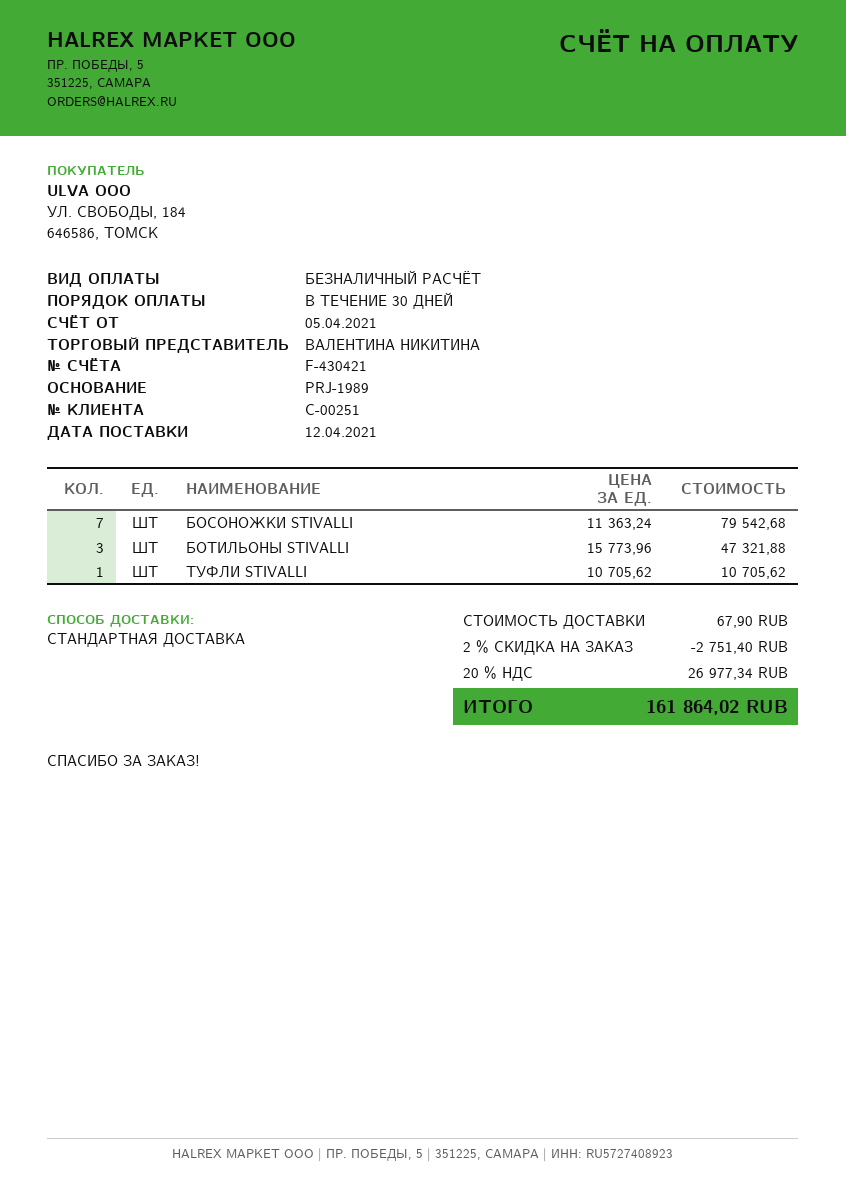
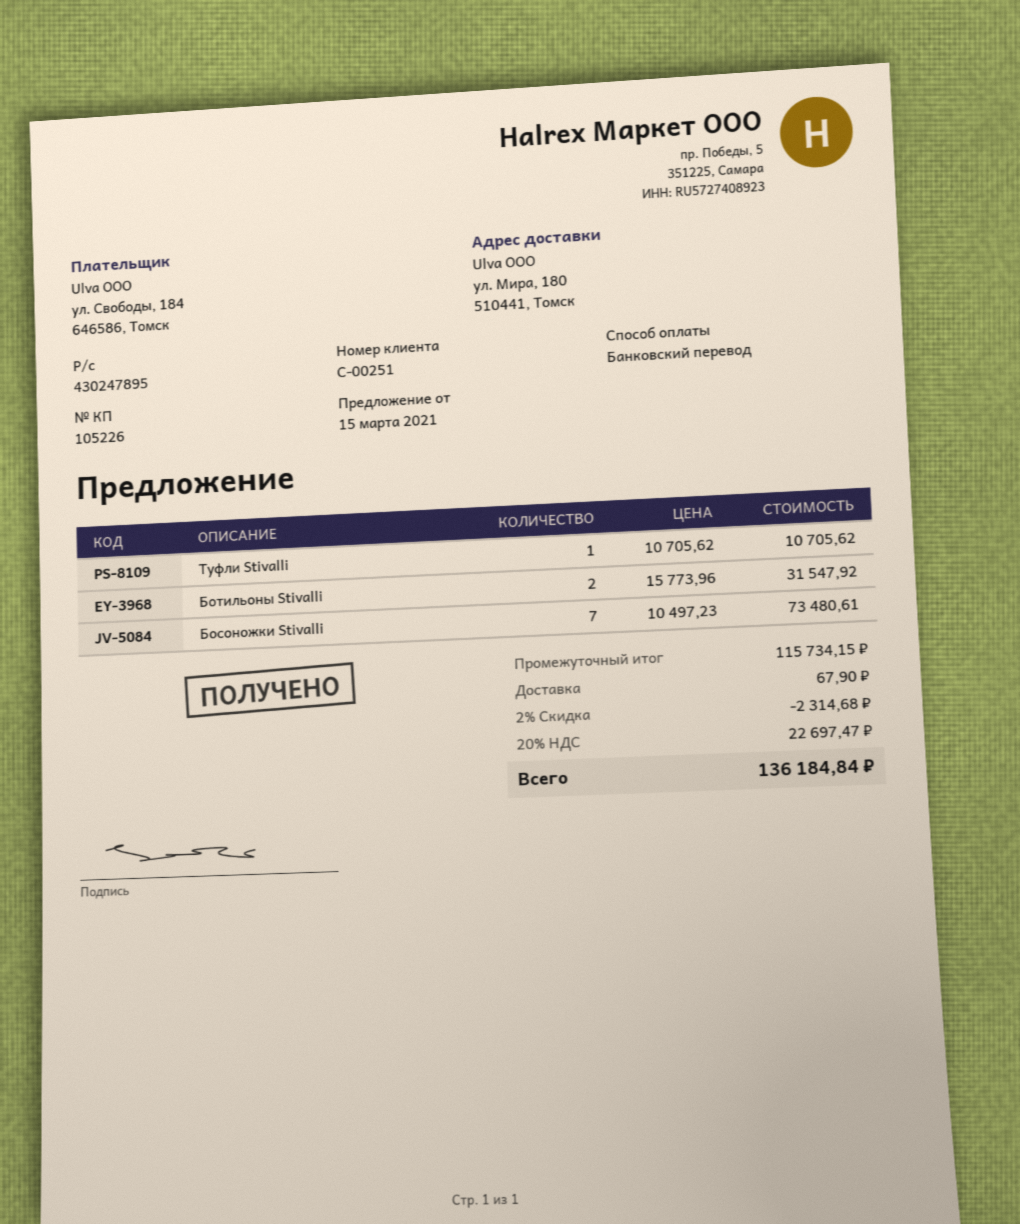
БОСОНОЖКИ STIVALLI: 7 x 11363.24 = 79542.68 -> 7 x 10497.23 = 73480.61
БОТИЛЬОНЫ STIVALLI: 3 x 15773.96 = 47321.88 -> 2 x 15773.96 = 31547.92
discount: 2% = 2751.40 -> 2% = 2314.68
tax: 20% = 26977.34 -> 20% = 22697.47
total: 161864.02 -> 136184.84

